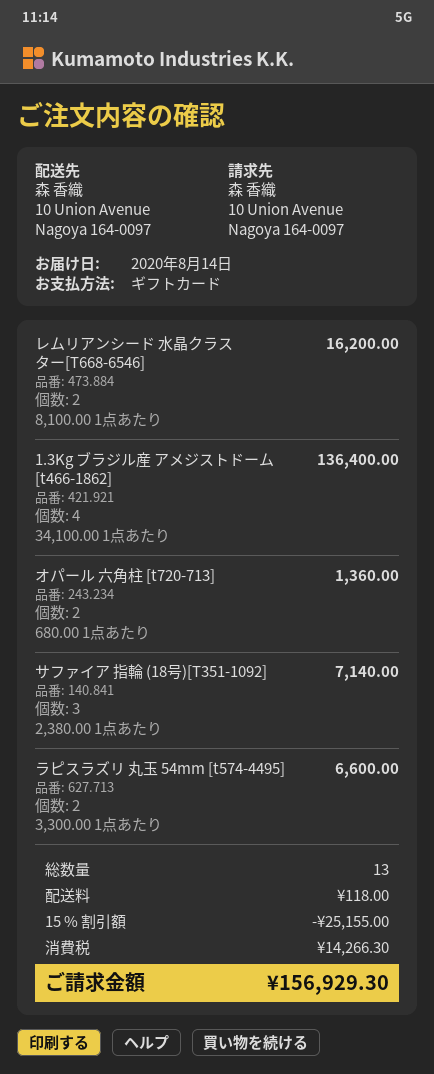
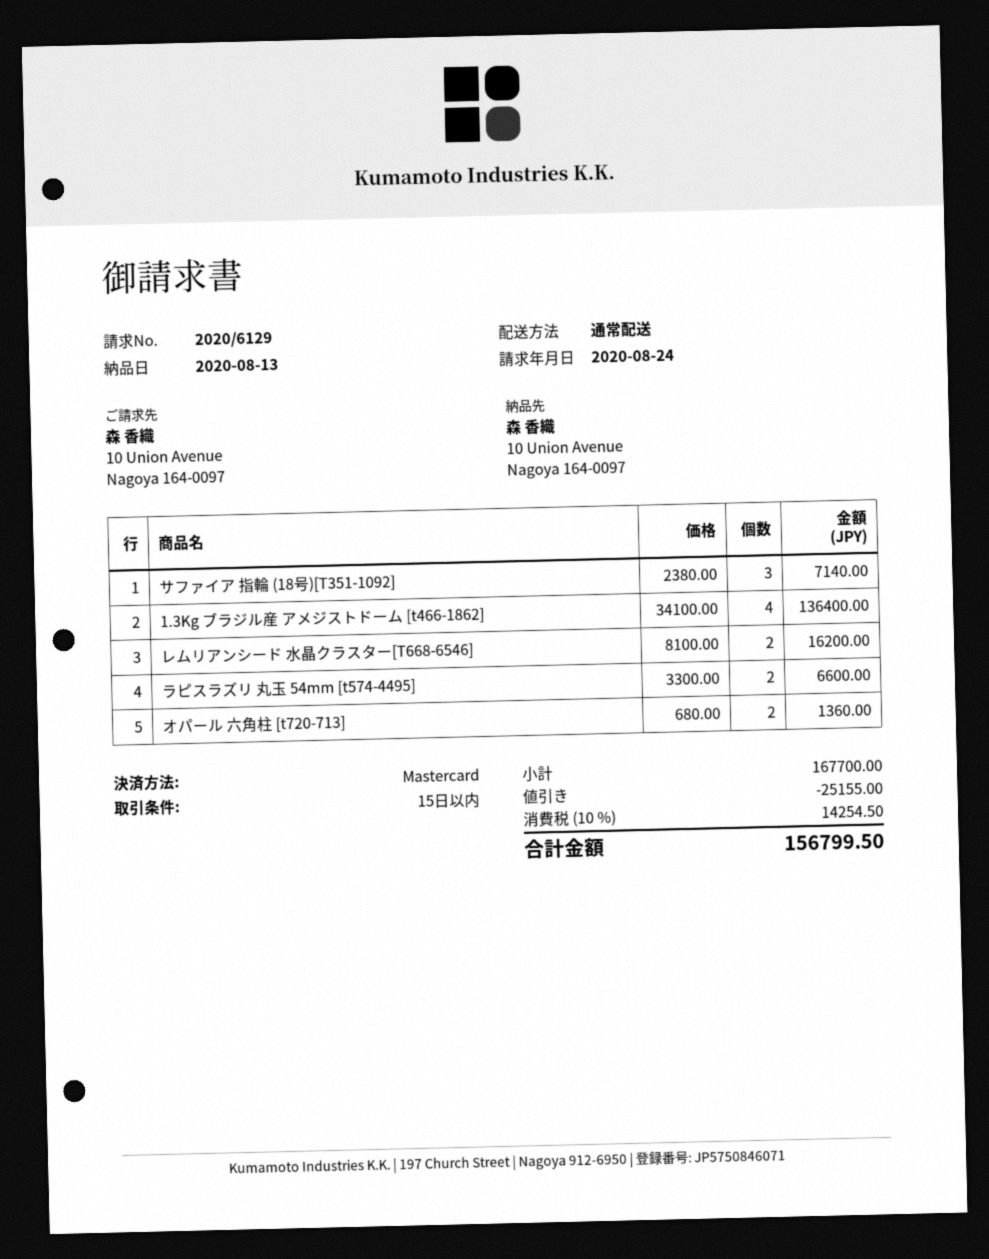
delivery date: 2020-08-14 -> 2020-08-13
payment method: gift card -> Mastercard
shipping: 118.00 -> none
tax: 14266.30 -> 14254.50
total: 156929.30 -> 156799.50

